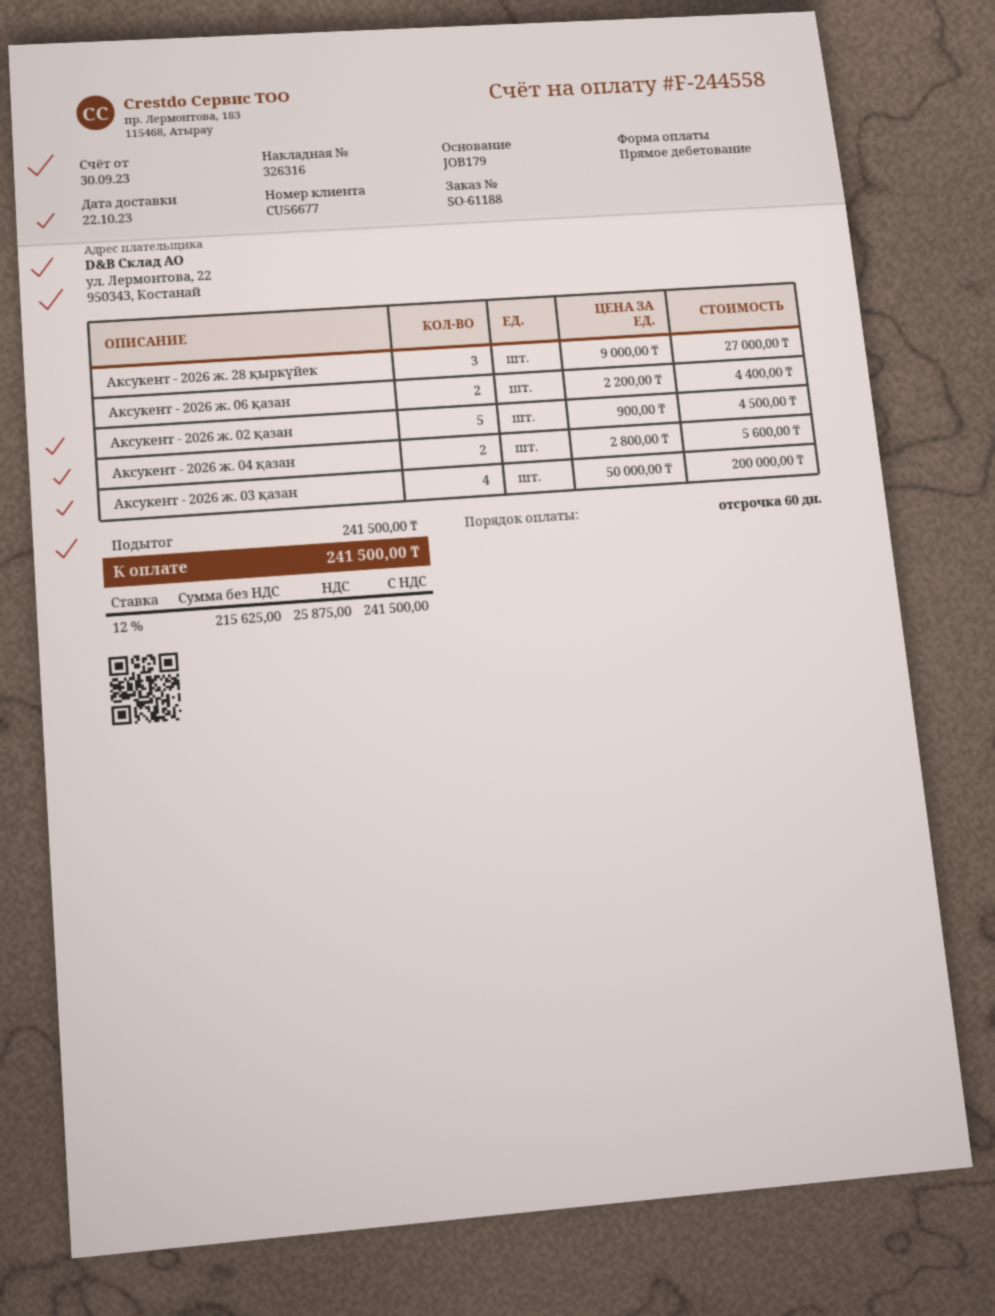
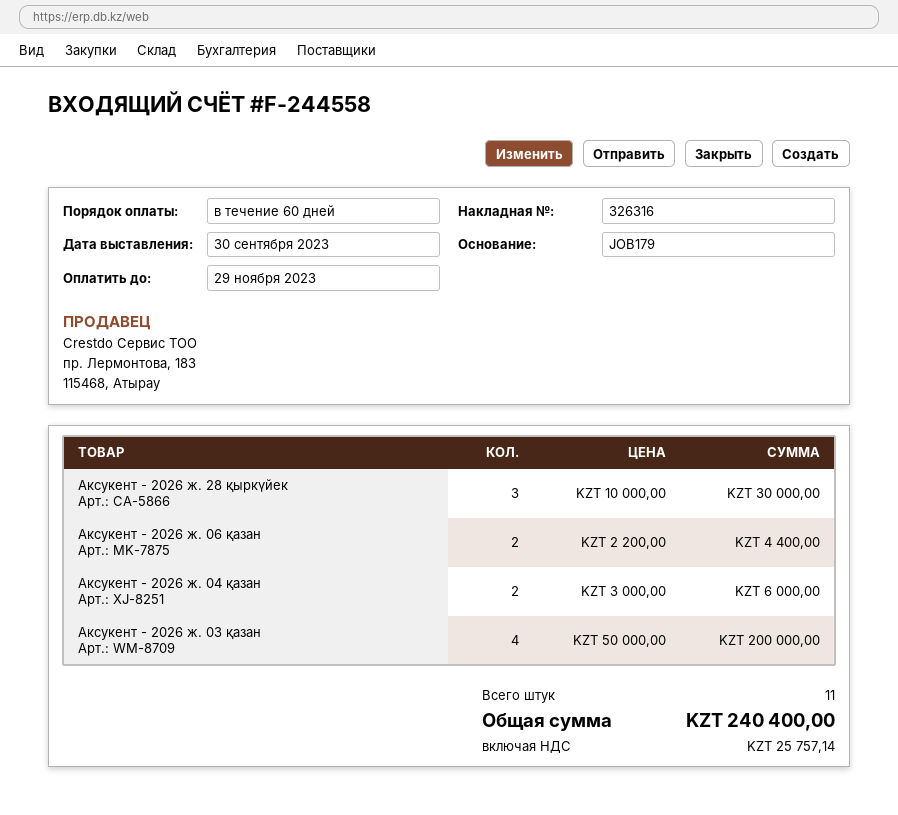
Аксукент - 2026 ж. 28 қыркүйек: 3 x 9000.00 = 27000.00 -> 3 x 10000.00 = 30000.00
Аксукент - 2026 ж. 02 қазан: 5 x 900.00 = 4500.00 -> none
Аксукент - 2026 ж. 04 қазан: 2 x 2800.00 = 5600.00 -> 2 x 3000.00 = 6000.00
tax: 25875.00 -> 25757.14
total: 241500.00 -> 240400.00

